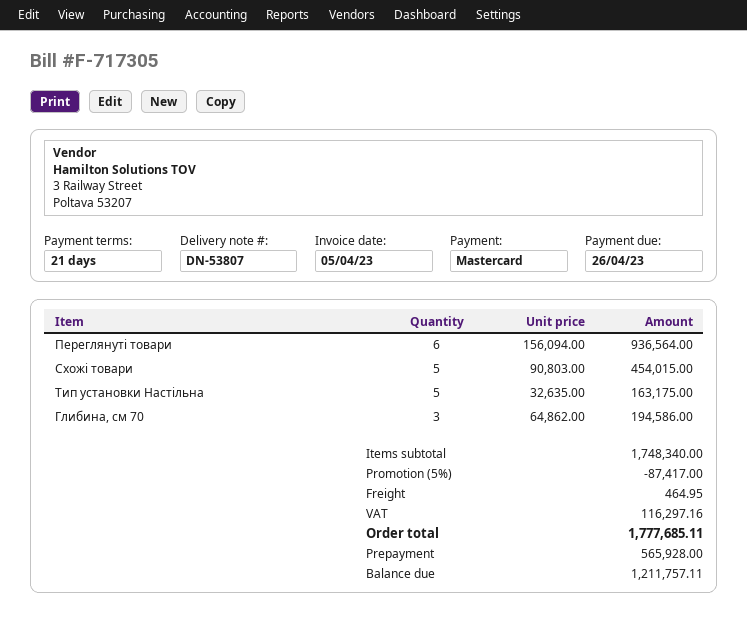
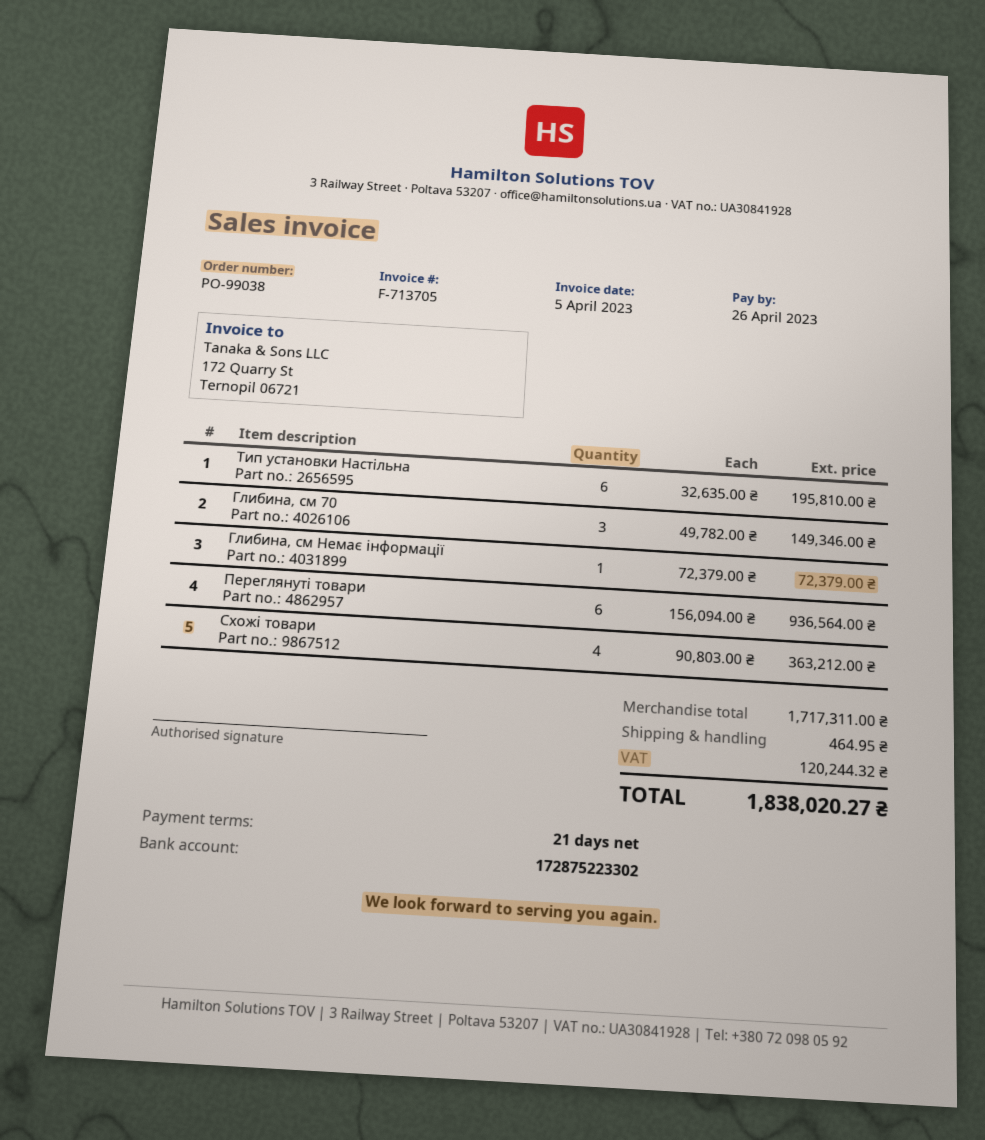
invoice number: F-717305 -> F-713705
Схожі товари: 5 x 90803.00 = 454015.00 -> 4 x 90803.00 = 363212.00
Тип установки Настільна: 5 x 32635.00 = 163175.00 -> 6 x 32635.00 = 195810.00
Глибина, см 70: 3 x 64862.00 = 194586.00 -> 3 x 49782.00 = 149346.00
Глибина, см Немає інформації: none -> 1 x 72379.00 = 72379.00
subtotal: 1748340.00 -> 1717311.00
discount: 5% = 87417.00 -> none
tax: 116297.16 -> 120244.32
total: 1777685.11 -> 1838020.27

